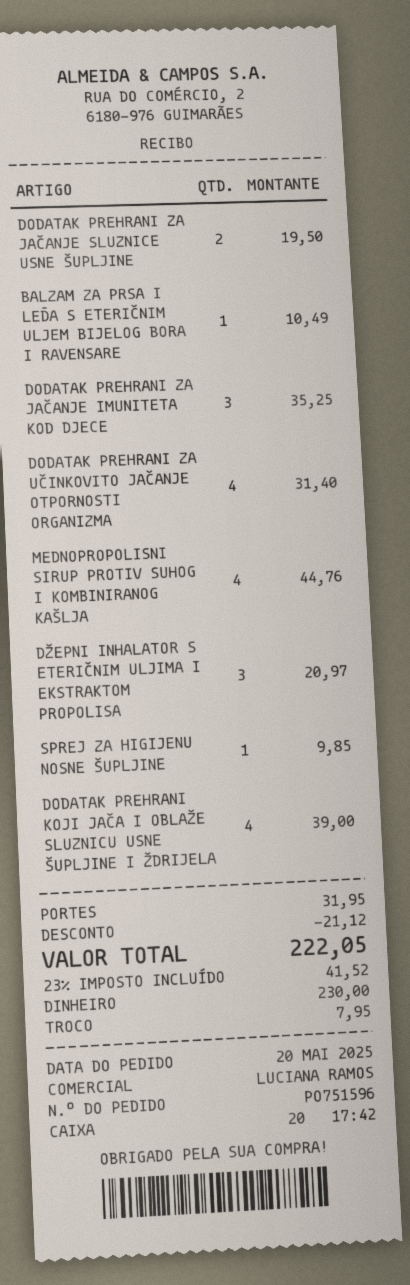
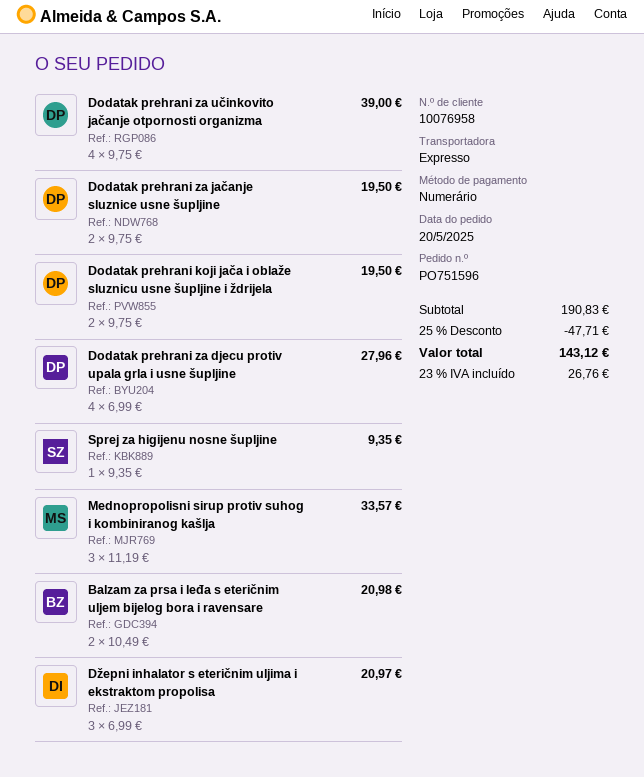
BALZAM ZA PRSA I LEĐA S ETERIČNIM ULJEM BIJELOG BORA I RAVENSARE: 1 for 10.49 -> 2 for 20.98
DODATAK PREHRANI ZA JAČANJE IMUNITETA KOD DJECE: 3 for 35.25 -> none
DODATAK PREHRANI ZA UČINKOVITO JAČANJE OTPORNOSTI ORGANIZMA: 4 for 31.40 -> 4 for 39.00
MEDNOPROPOLISNI SIRUP PROTIV SUHOG I KOMBINIRANOG KAŠLJA: 4 for 44.76 -> 3 for 33.57
SPREJ ZA HIGIJENU NOSNE ŠUPLJINE: 1 for 9.85 -> 1 for 9.35
DODATAK PREHRANI KOJI JAČA I OBLAŽE SLUZNICU USNE ŠUPLJINE I ŽDRIJELA: 4 for 39.00 -> 2 for 19.50
Dodatak prehrani za djecu protiv upala grla i usne šupljine: none -> 4 for 27.96
discount: 21.12 -> 47.71
shipping: 31.95 -> none
tax: 23% = 41.52 -> 23% = 26.76
total: 222.05 -> 143.12

